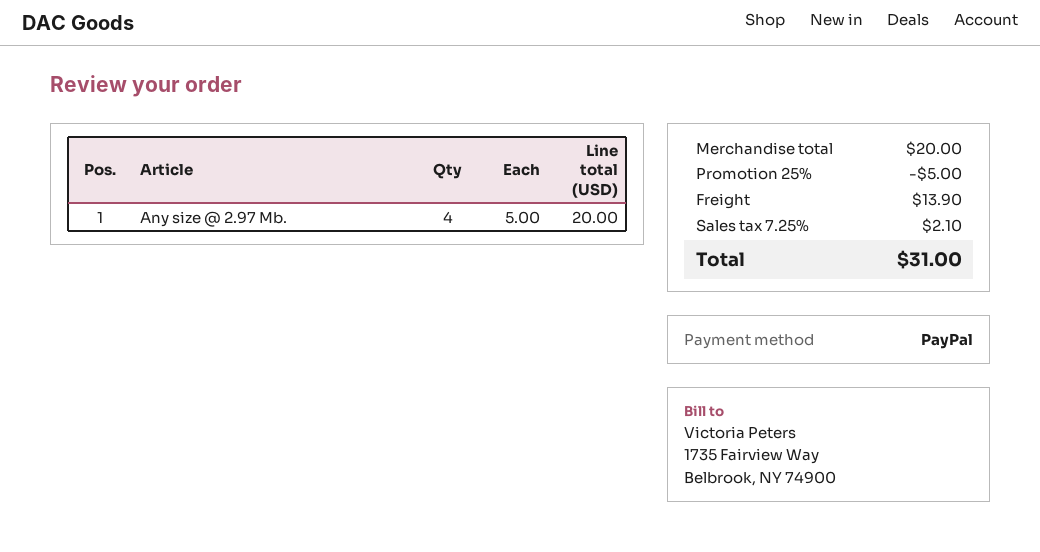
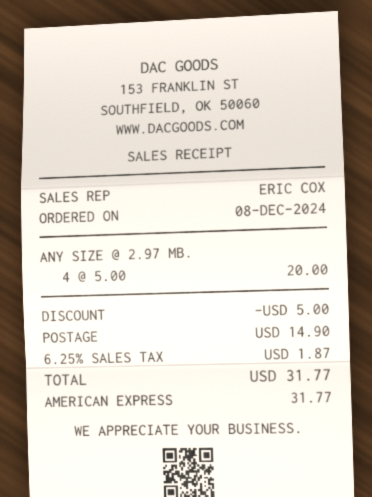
payment method: PayPal -> American Express
shipping: 13.90 -> 14.90
tax: 7.25% = 2.10 -> 6.25% = 1.87
total: 31.00 -> 31.77

